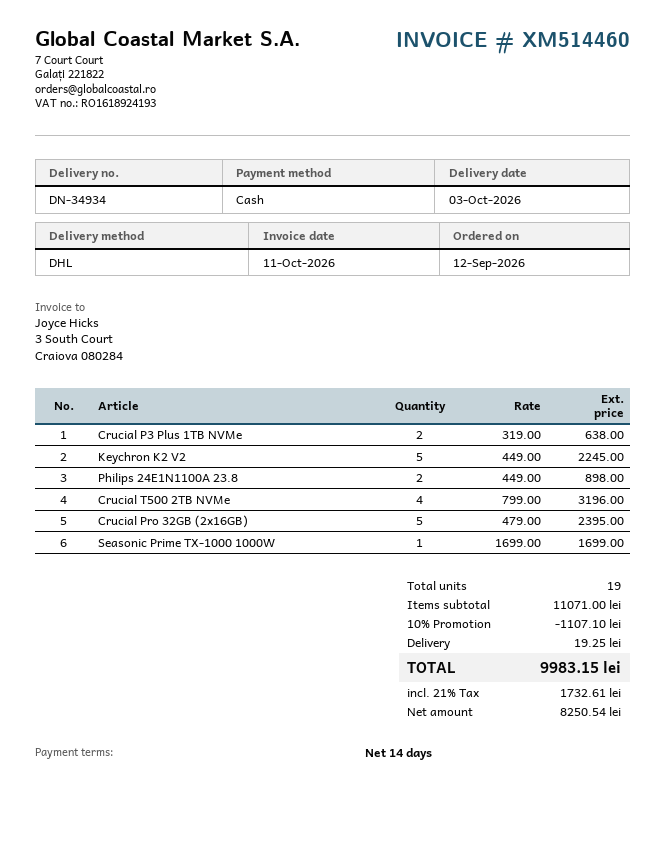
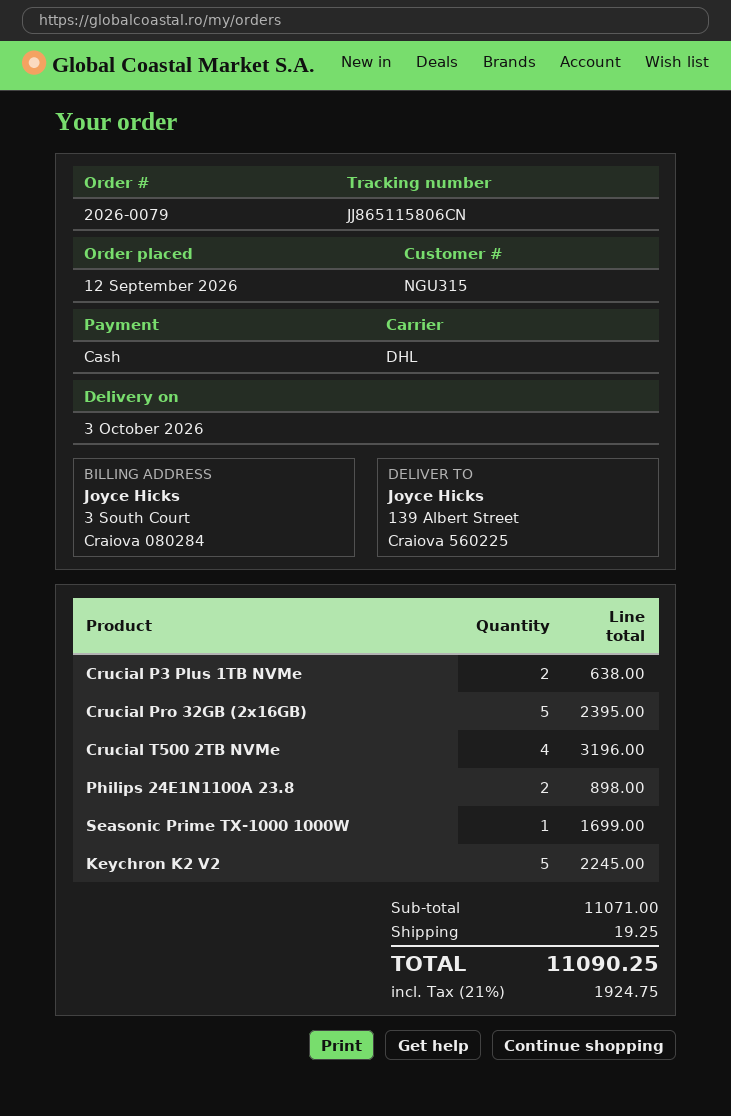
discount: 10% = 1107.10 -> none
tax: 21% = 1732.61 -> 21% = 1924.75
total: 9983.15 -> 11090.25

